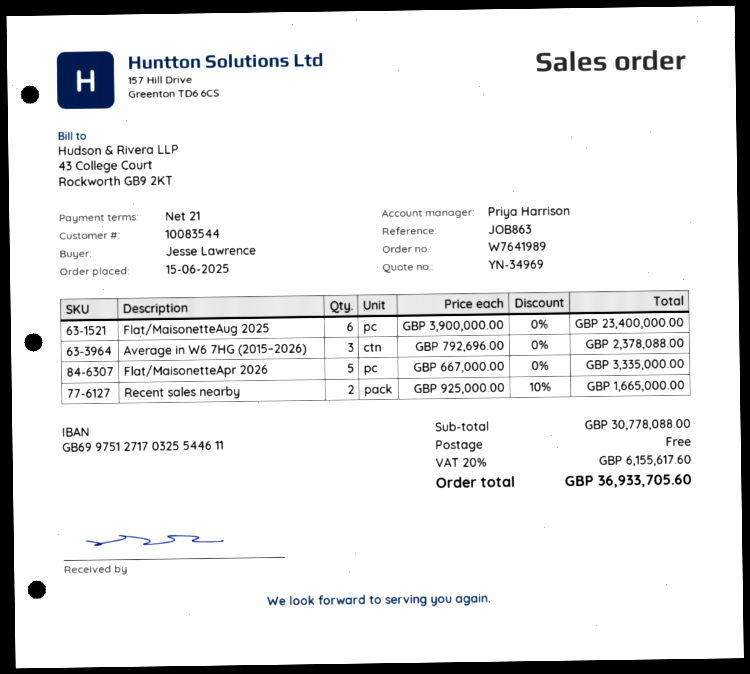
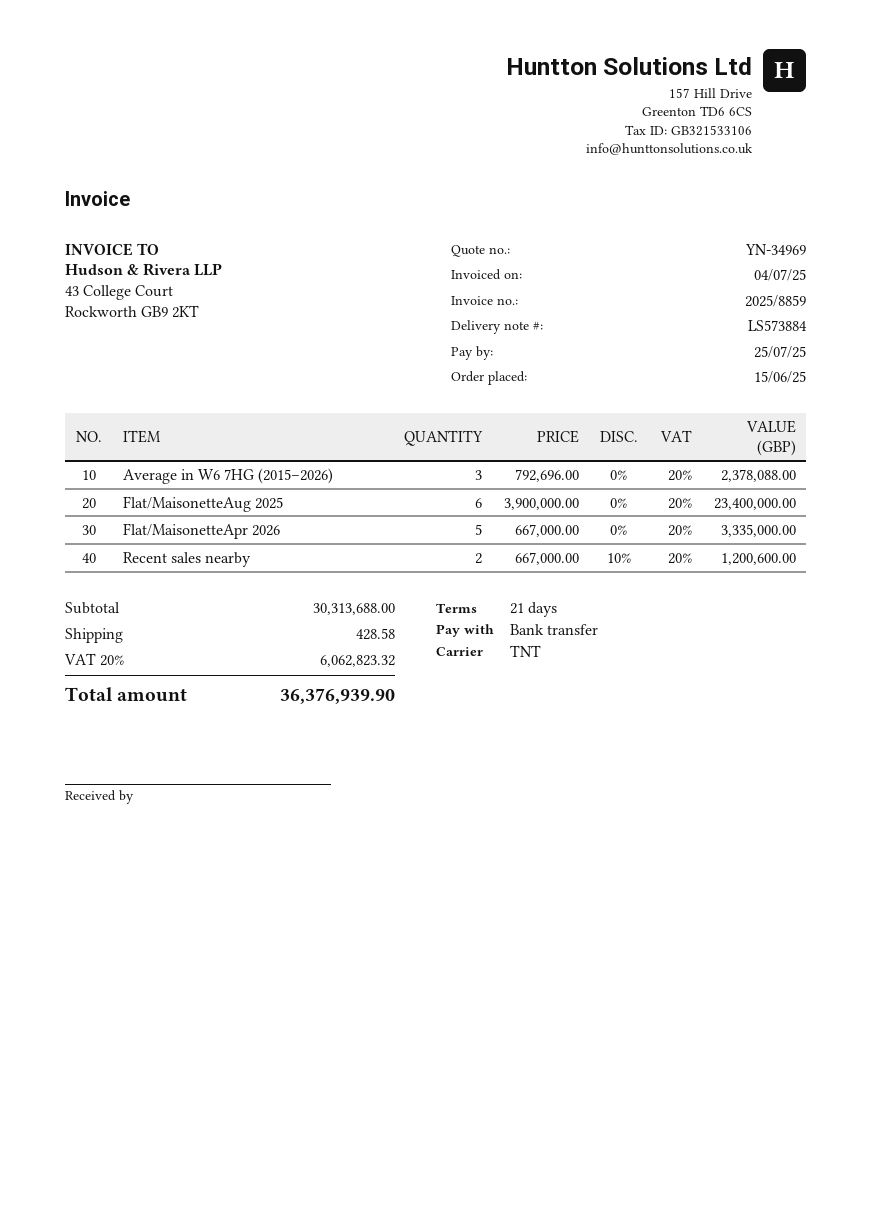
Recent sales nearby: 2 x 925000.00 - 10% = 1665000.00 -> 2 x 667000.00 - 10% = 1200600.00
subtotal: 30778088.00 -> 30313688.00
shipping: 0.00 -> 428.58
tax: 20% = 6155617.60 -> 20% = 6062823.32
total: 36933705.60 -> 36376939.90

